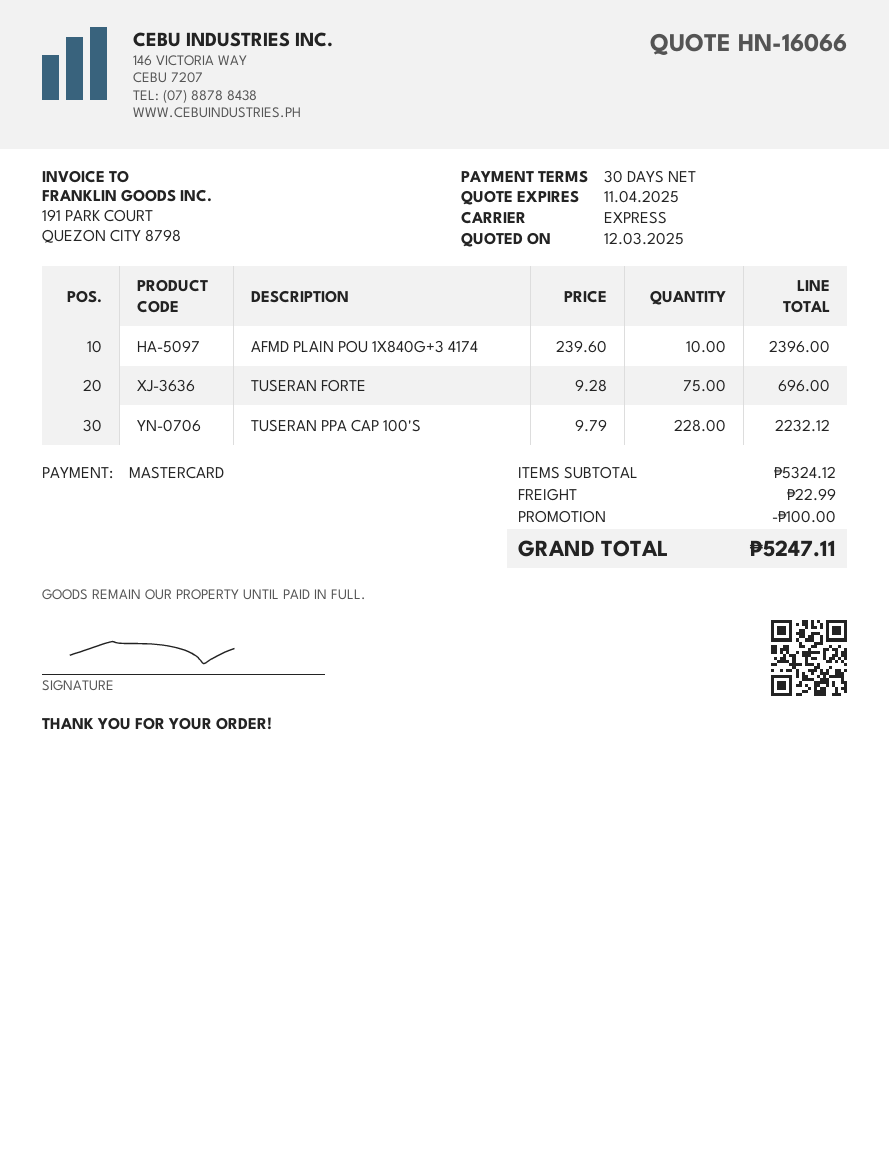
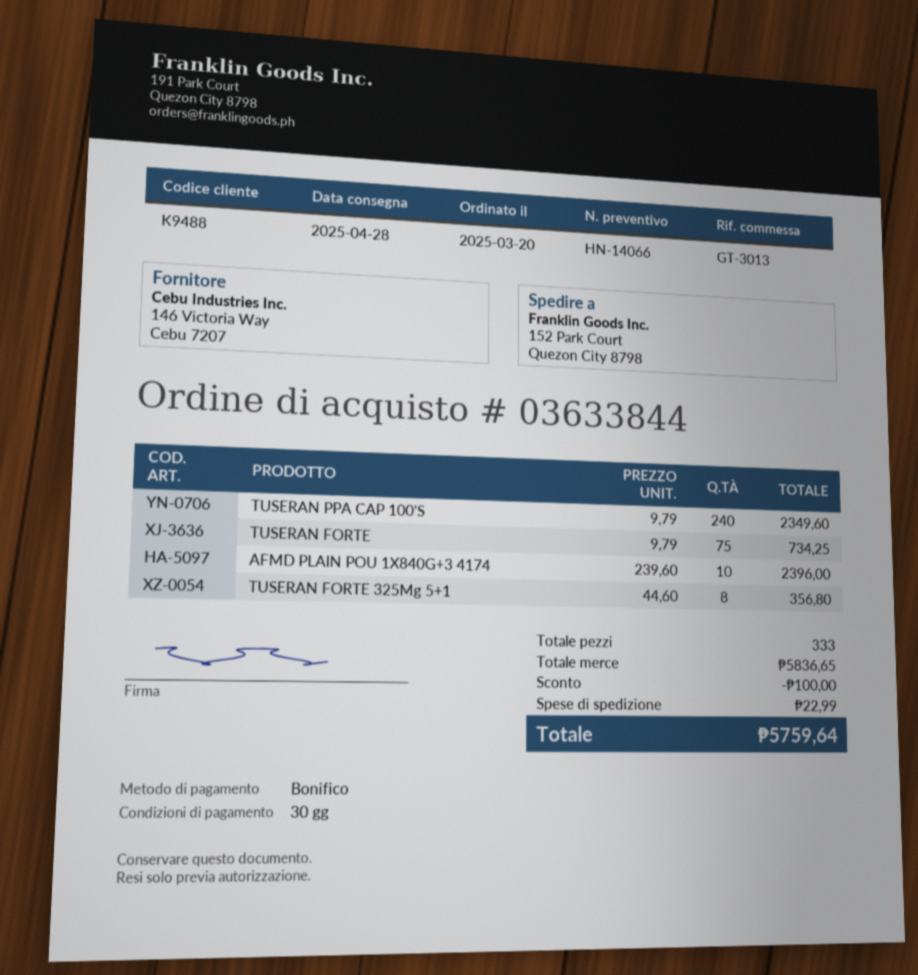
quote number: HN-16066 -> HN-14066
payment method: Mastercard -> bank transfer
TUSERAN FORTE: 75 x 9.28 = 696.00 -> 75 x 9.79 = 734.25
TUSERAN PPA CAP 100'S: 228 x 9.79 = 2232.12 -> 240 x 9.79 = 2349.60
TUSERAN FORTE 325Mg 5+1: none -> 8 x 44.60 = 356.80
subtotal: 5324.12 -> 5836.65
total: 5247.11 -> 5759.64

